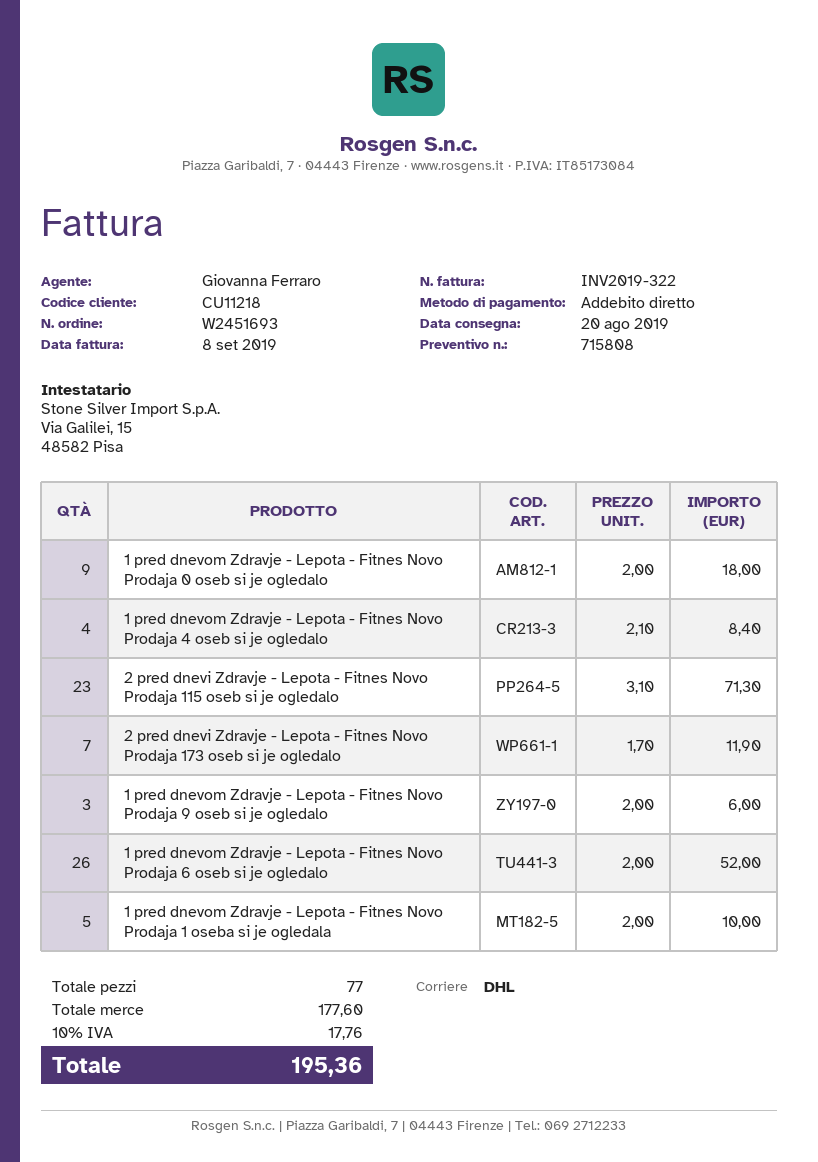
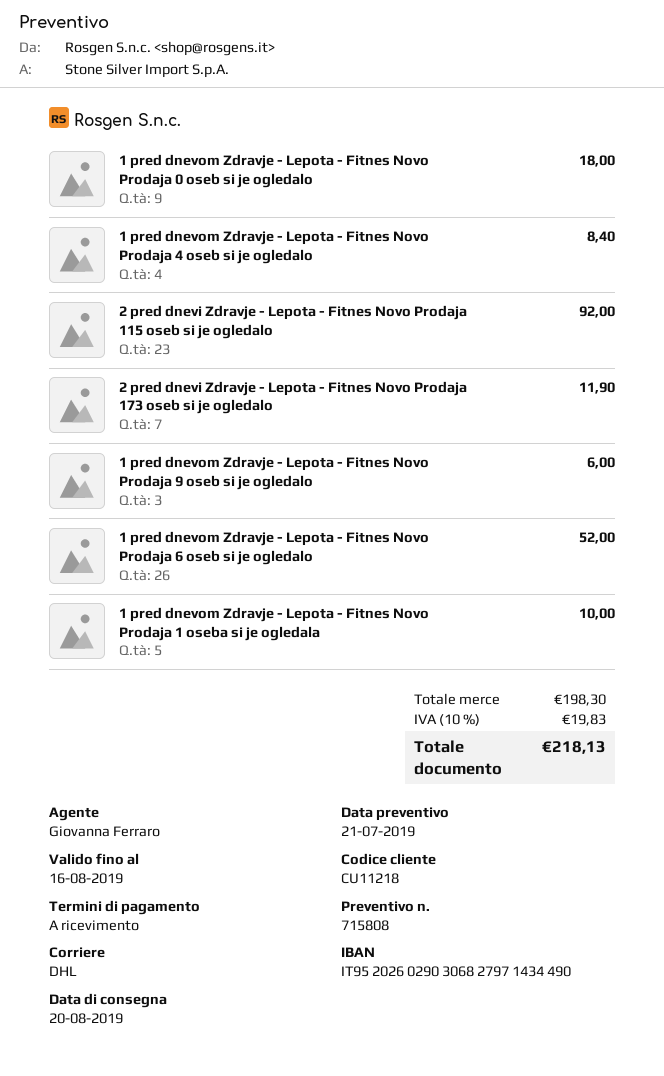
2 pred dnevi Zdravje - Lepota - Fitnes Novo Prodaja 115 oseb si je ogledalo: 23 for 71.30 -> 23 for 92.00
subtotal: 177.60 -> 198.30
tax: 10% = 17.76 -> 10% = 19.83
total: 195.36 -> 218.13

